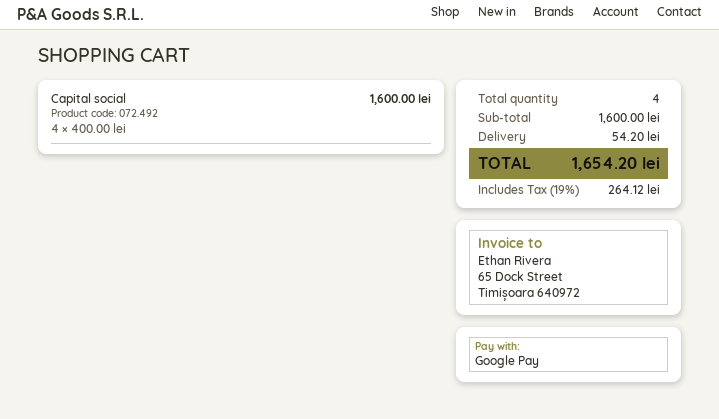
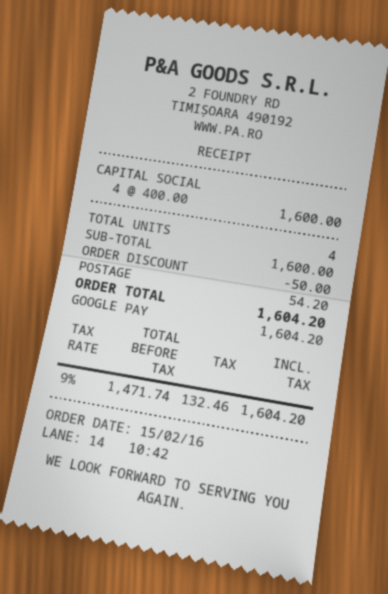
discount: none -> 50.00
tax: 19% = 264.12 -> 9% = 132.46
total: 1654.20 -> 1604.20

